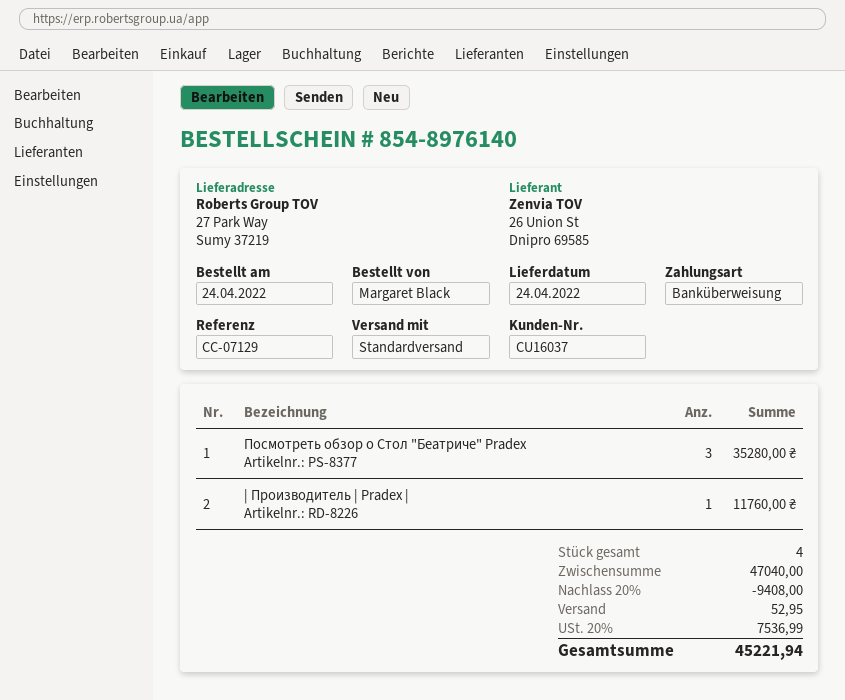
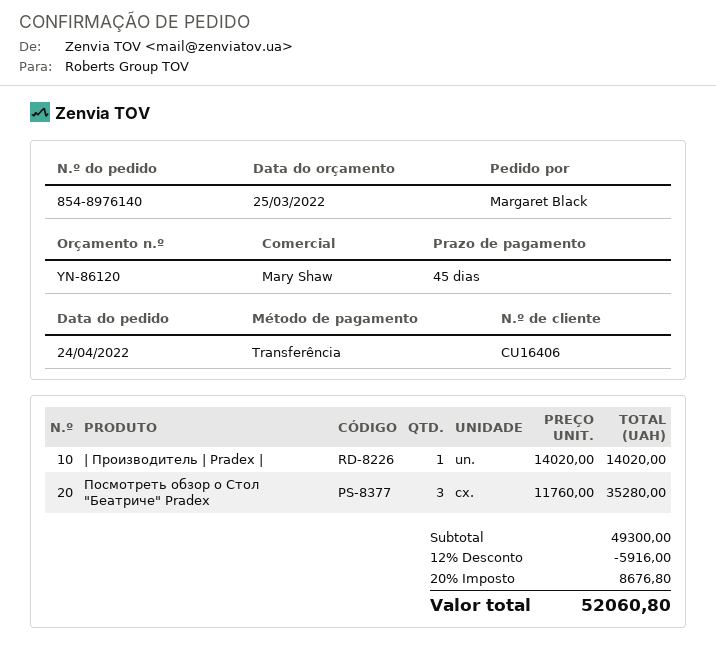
customer number: CU16037 -> CU16406
| Производитель | Pradex |: 1 for 11760.00 -> 1 for 14020.00
subtotal: 47040.00 -> 49300.00
discount: 20% = 9408.00 -> 12% = 5916.00
shipping: 52.95 -> none
tax: 20% = 7536.99 -> 20% = 8676.80
total: 45221.94 -> 52060.80

